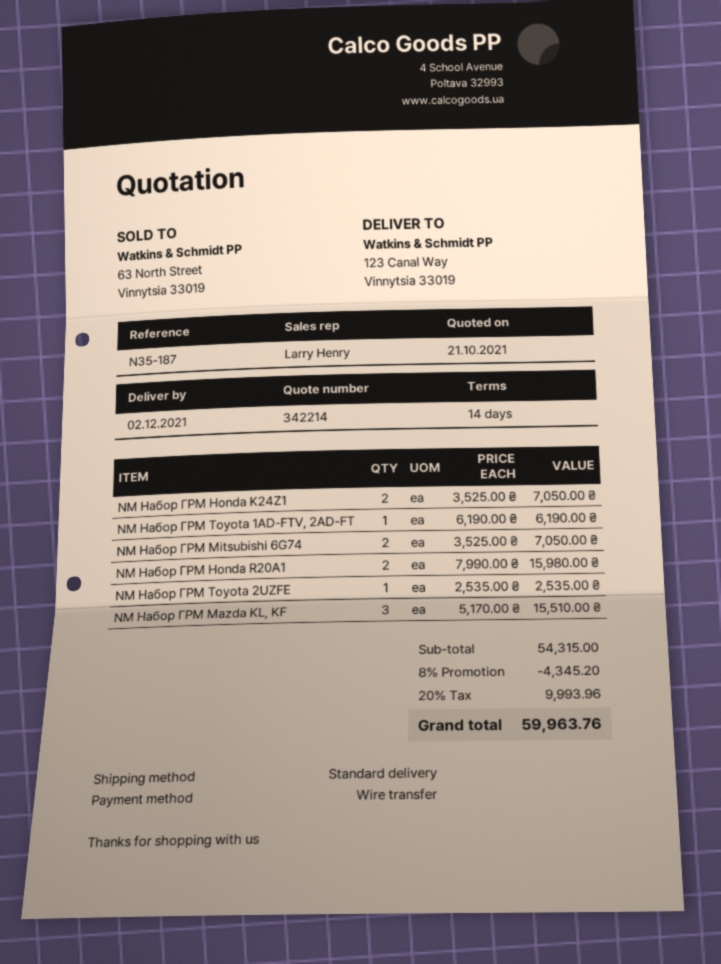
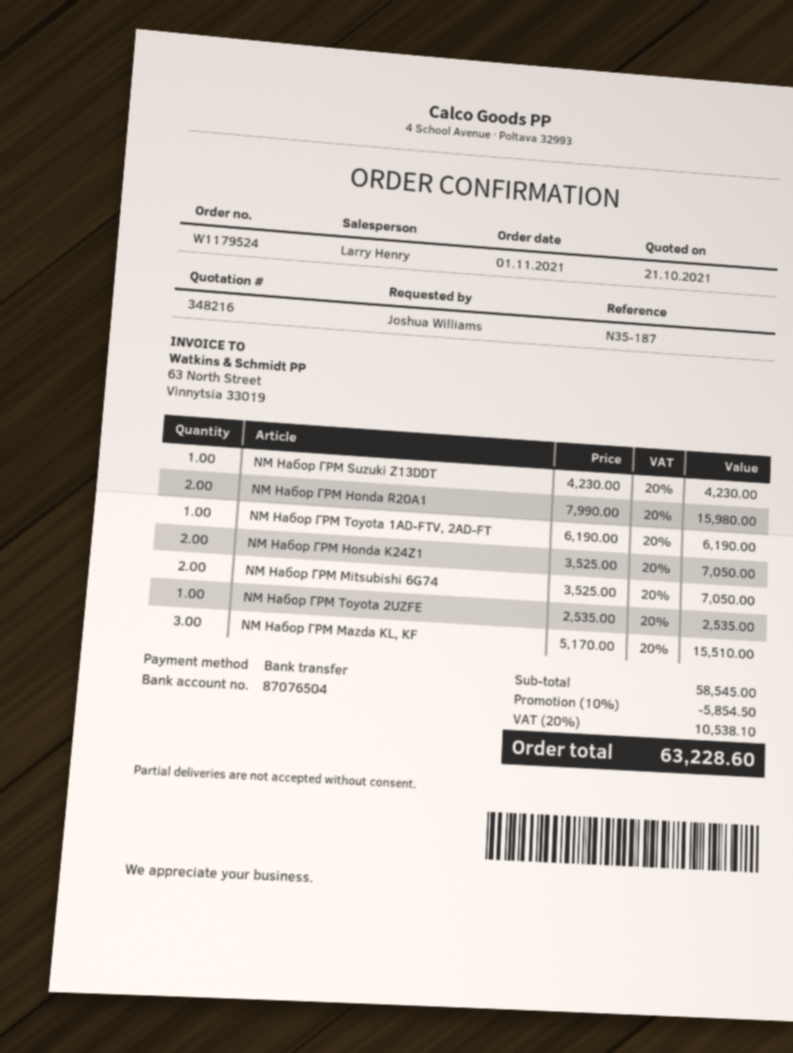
quote number: 342214 -> 348216
NM Набор ГРМ Suzuki Z13DDT: none -> 1 x 4230.00 = 4230.00
subtotal: 54315.00 -> 58545.00
discount: 8% = 4345.20 -> 10% = 5854.50
tax: 20% = 9993.96 -> 20% = 10538.10
total: 59963.76 -> 63228.60

